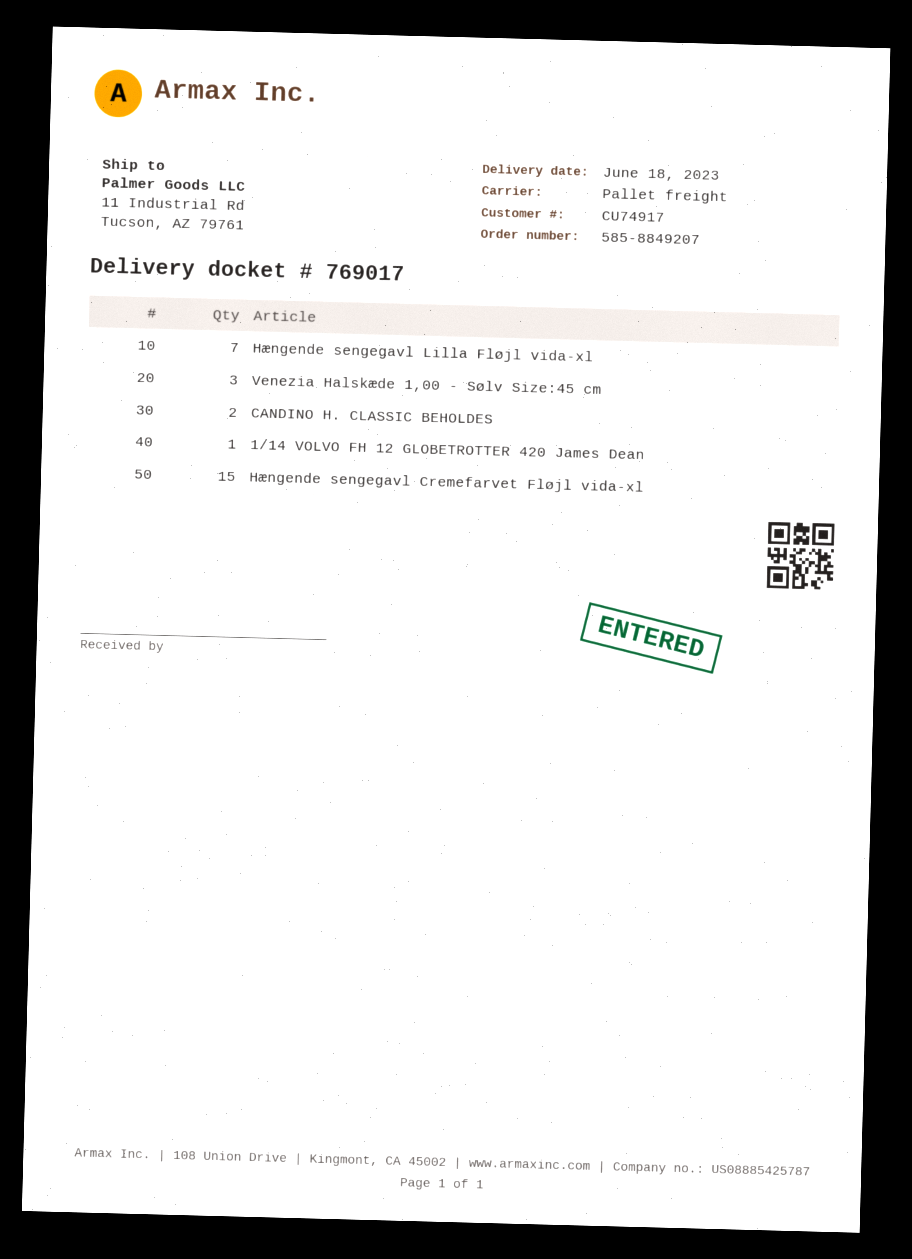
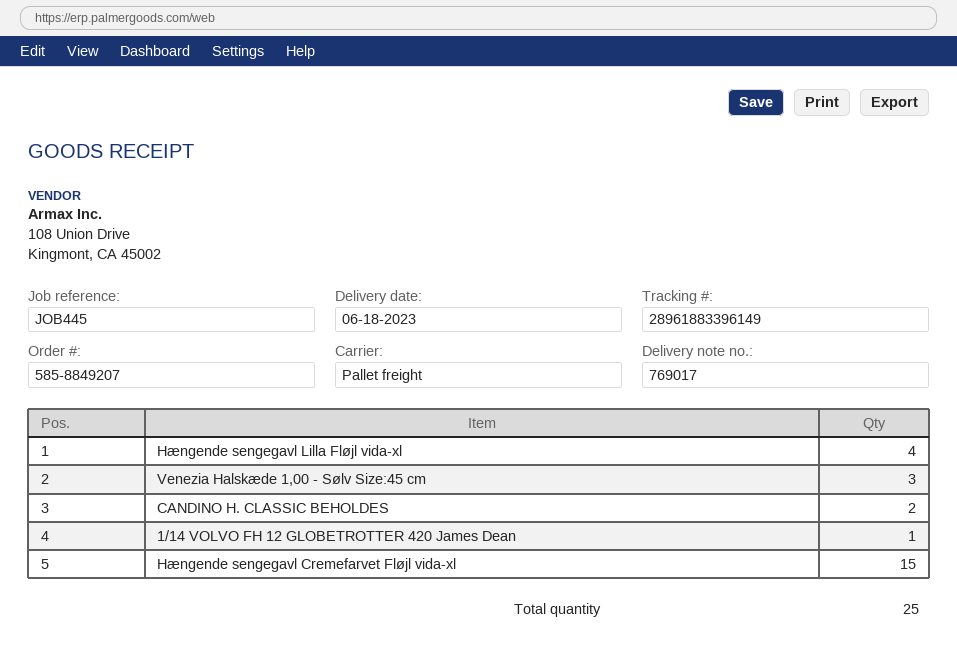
Hængende sengegavl Lilla Fløjl vida-xl: 7 -> 4

